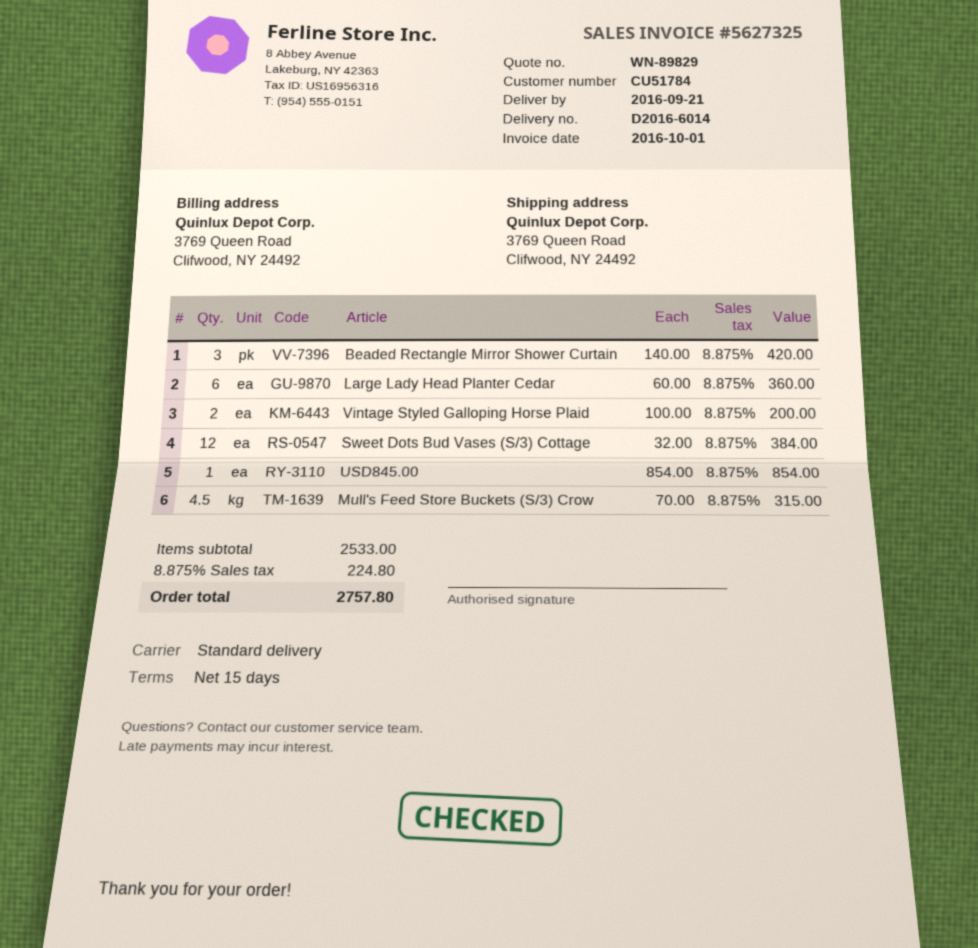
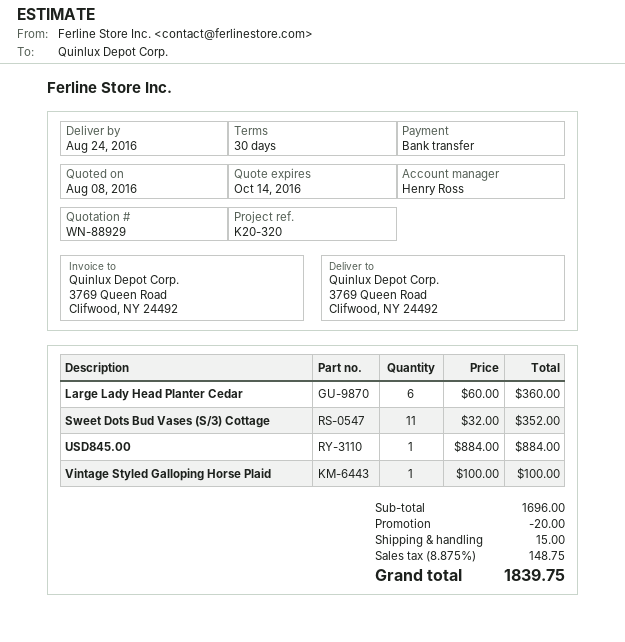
quote number: WN-89829 -> WN-88929
delivery date: 2016-09-21 -> 2016-08-24
payment terms: 15 days -> 30 days
Beaded Rectangle Mirror Shower Curtain: 3 x 140.00 = 420.00 -> none
Vintage Styled Galloping Horse Plaid: 2 x 100.00 = 200.00 -> 1 x 100.00 = 100.00
Sweet Dots Bud Vases (S/3) Cottage: 12 x 32.00 = 384.00 -> 11 x 32.00 = 352.00
USD845.00: 1 x 854.00 = 854.00 -> 1 x 884.00 = 884.00
Mull's Feed Store Buckets (S/3) Crow: 4.5 x 70.00 = 315.00 -> none
subtotal: 2533.00 -> 1696.00
discount: none -> 20.00
shipping: none -> 15.00
tax: 8.875% = 224.80 -> 8.875% = 148.75
total: 2757.80 -> 1839.75

